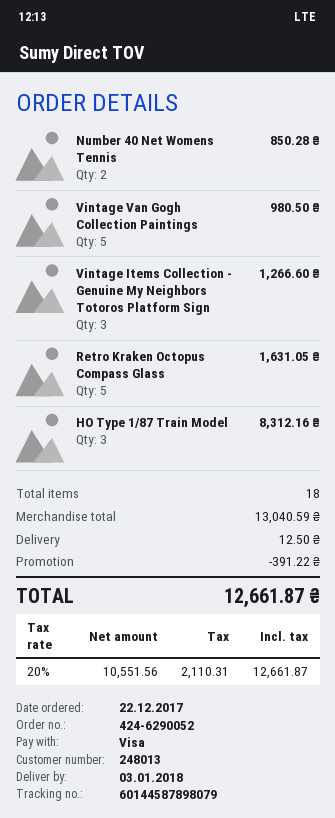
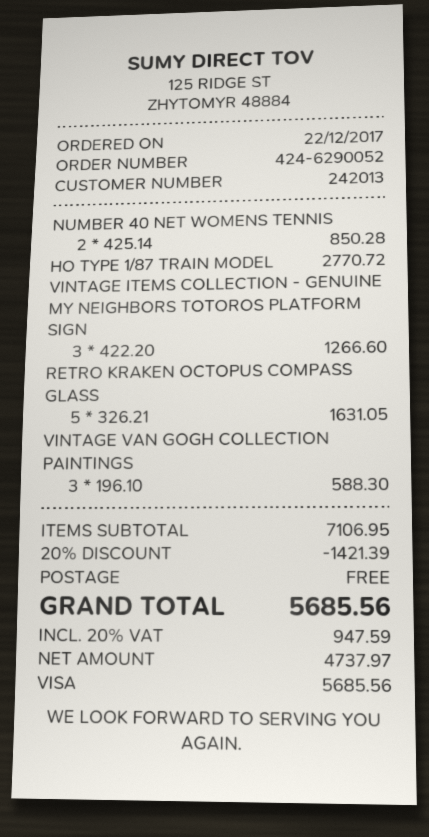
customer number: 248013 -> 242013
Vintage Van Gogh Collection Paintings: 5 for 980.50 -> 3 for 588.30
HO Type 1/87 Train Model: 3 for 8312.16 -> 1 for 2770.72
subtotal: 13040.59 -> 7106.95
discount: 391.22 -> 1421.39
shipping: 12.50 -> 0.00
net: 10551.56 -> 4737.97
tax: 20% = 2110.31 -> 20% = 947.59
total: 12661.87 -> 5685.56

